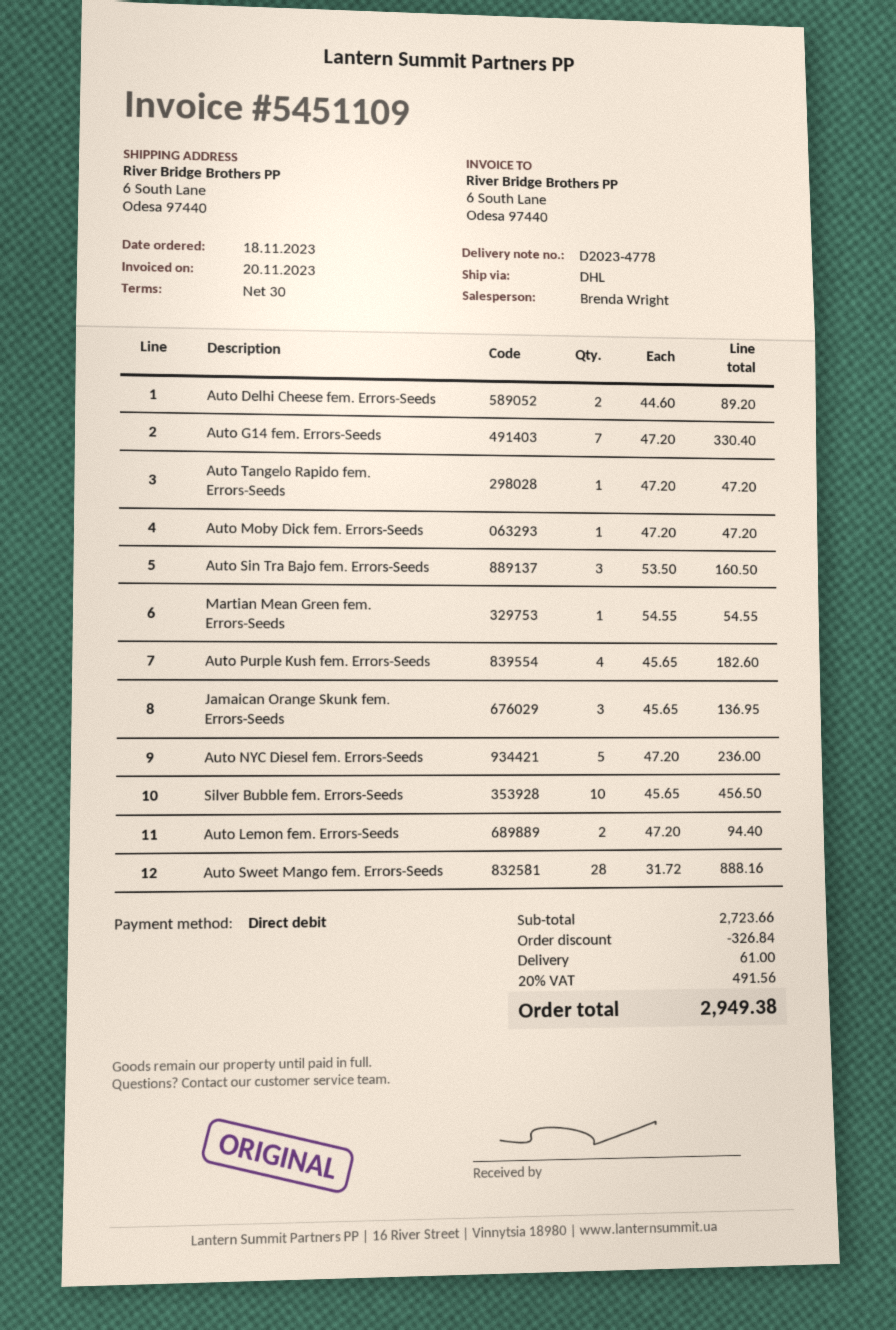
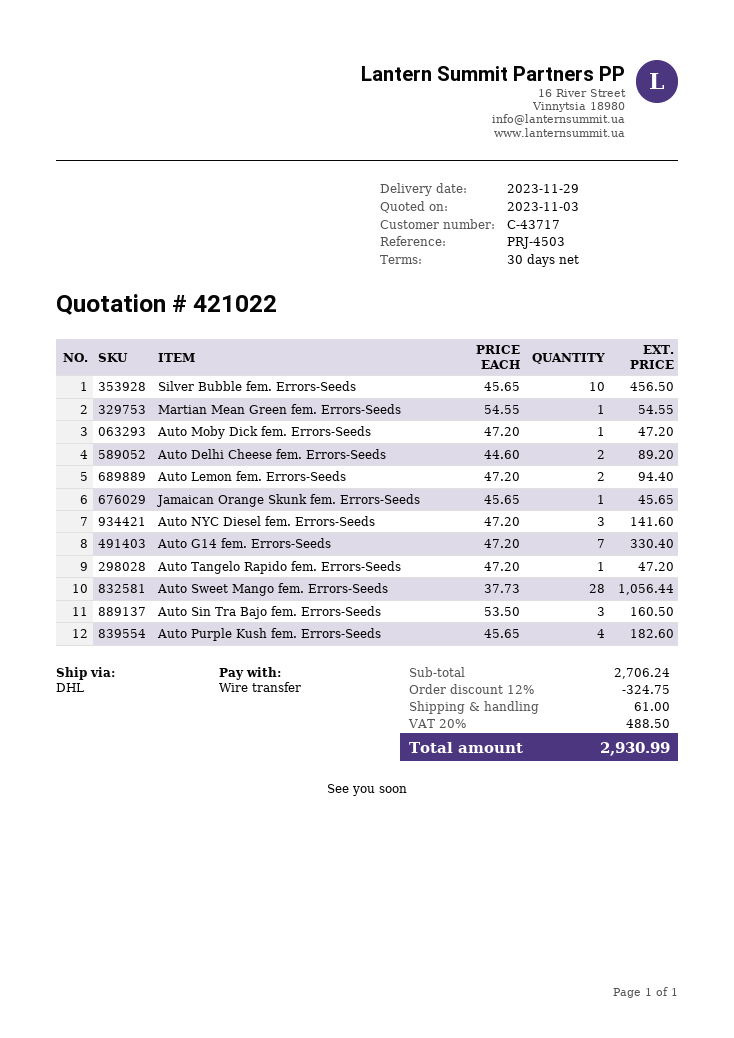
payment method: direct debit -> bank transfer
Jamaican Orange Skunk fem. Errors-Seeds: 3 x 45.65 = 136.95 -> 1 x 45.65 = 45.65
Auto NYC Diesel fem. Errors-Seeds: 5 x 47.20 = 236.00 -> 3 x 47.20 = 141.60
Auto Sweet Mango fem. Errors-Seeds: 28 x 31.72 = 888.16 -> 28 x 37.73 = 1056.44
subtotal: 2723.66 -> 2706.24
discount: 326.84 -> 324.75
tax: 20% = 491.56 -> 20% = 488.50
total: 2949.38 -> 2930.99

